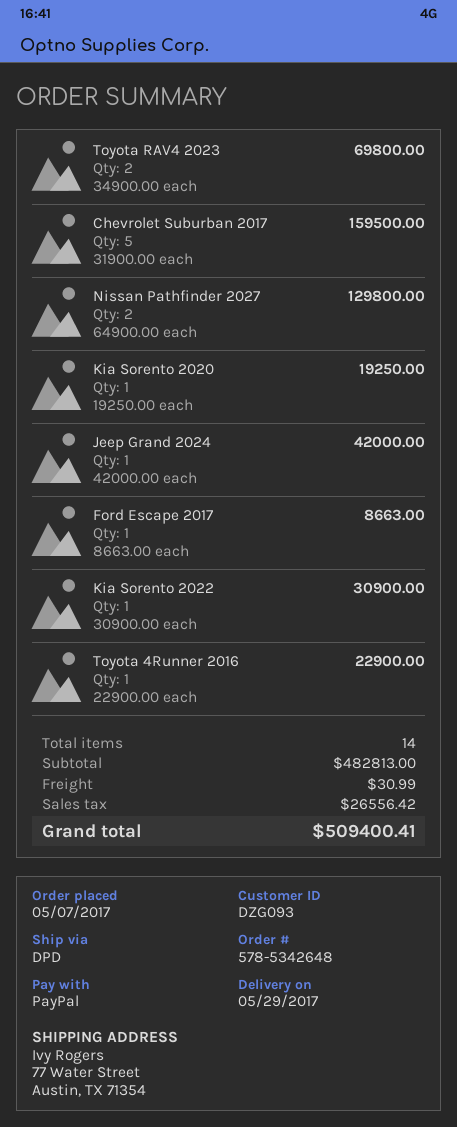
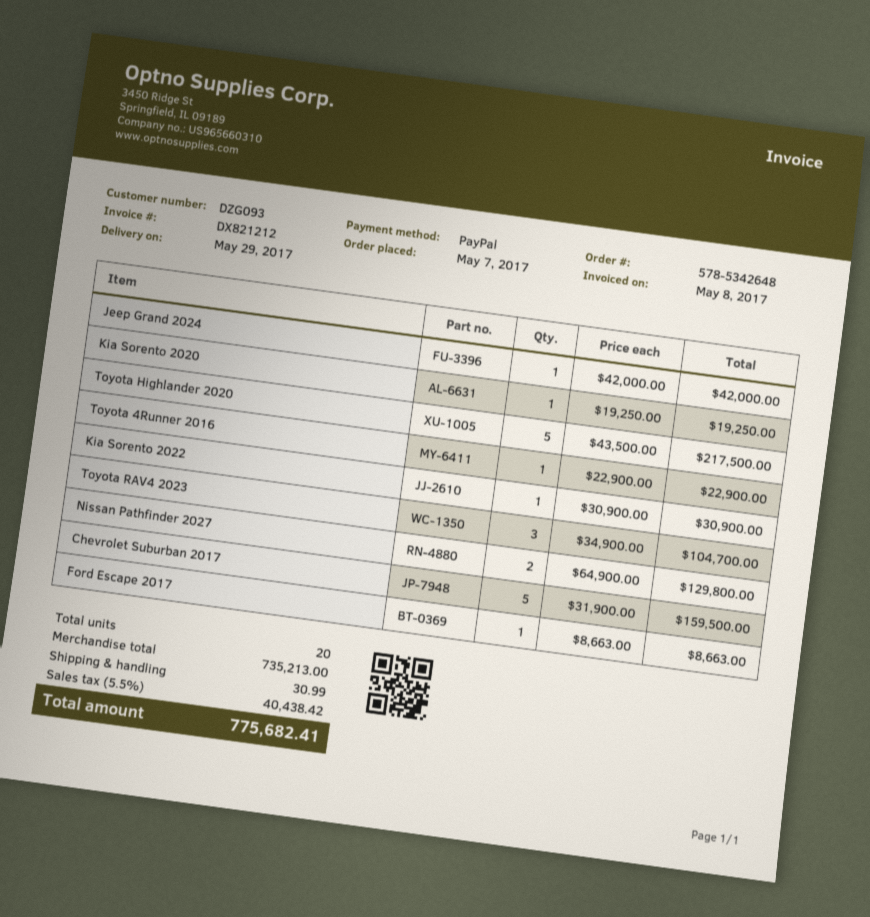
Toyota RAV4 2023: 2 x 34900.00 = 69800.00 -> 3 x 34900.00 = 104700.00
Toyota Highlander 2020: none -> 5 x 43500.00 = 217500.00
total quantity: 14 -> 20
subtotal: 482813.00 -> 735213.00
tax: 26556.42 -> 40438.42
total: 509400.41 -> 775682.41

